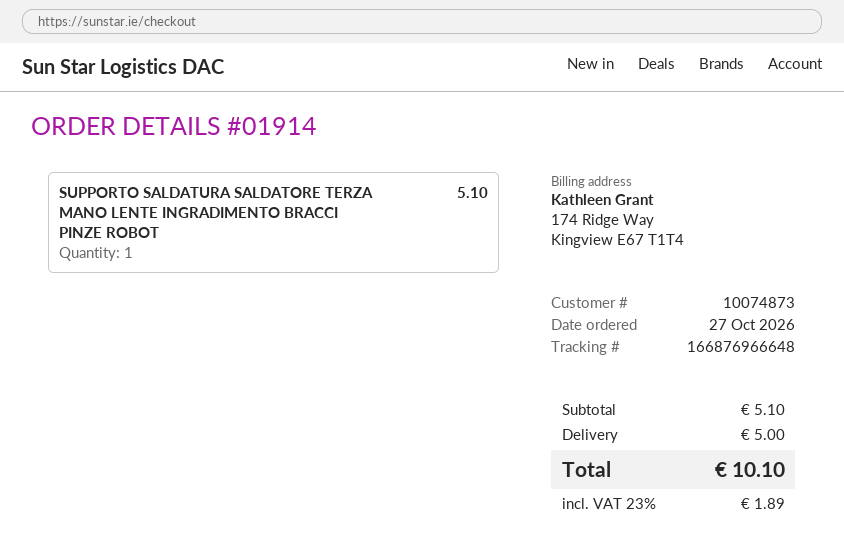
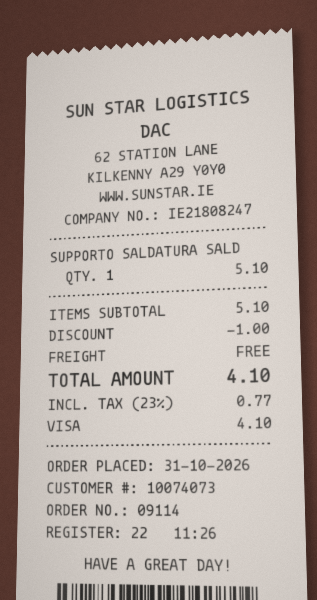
order number: 01914 -> 09114
order date: 2026-10-27 -> 2026-10-31
customer number: 10074873 -> 10074073
discount: none -> 1.00
shipping: 5.00 -> 0.00
tax: 23% = 1.89 -> 23% = 0.77
total: 10.10 -> 4.10

